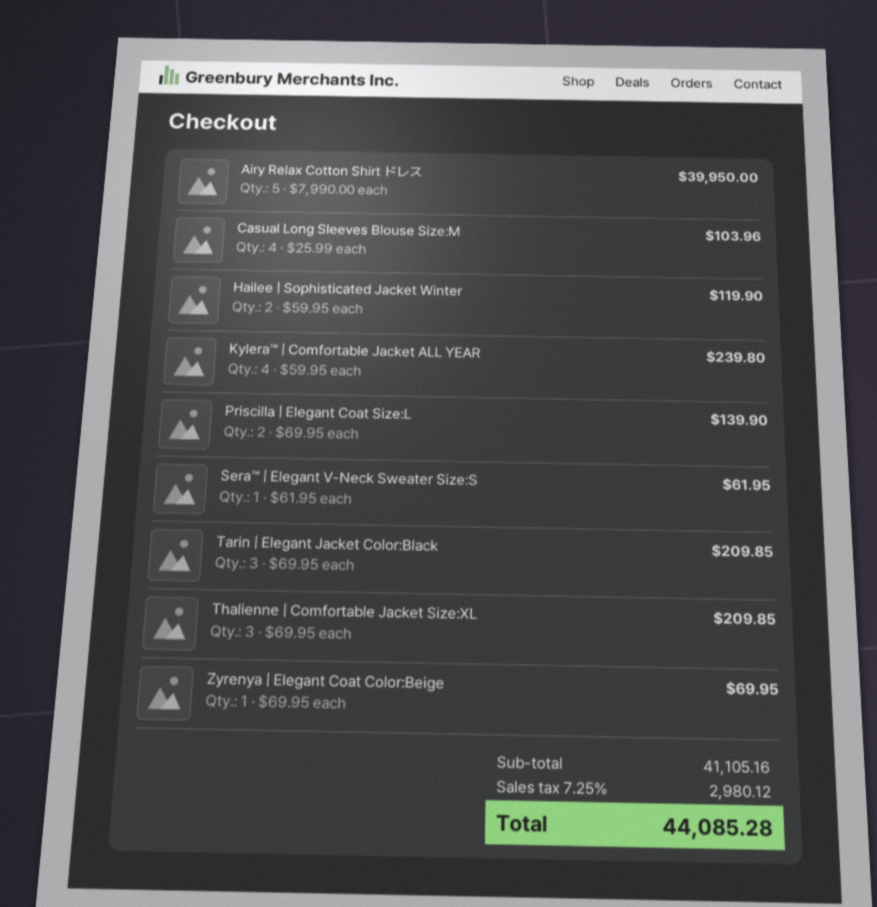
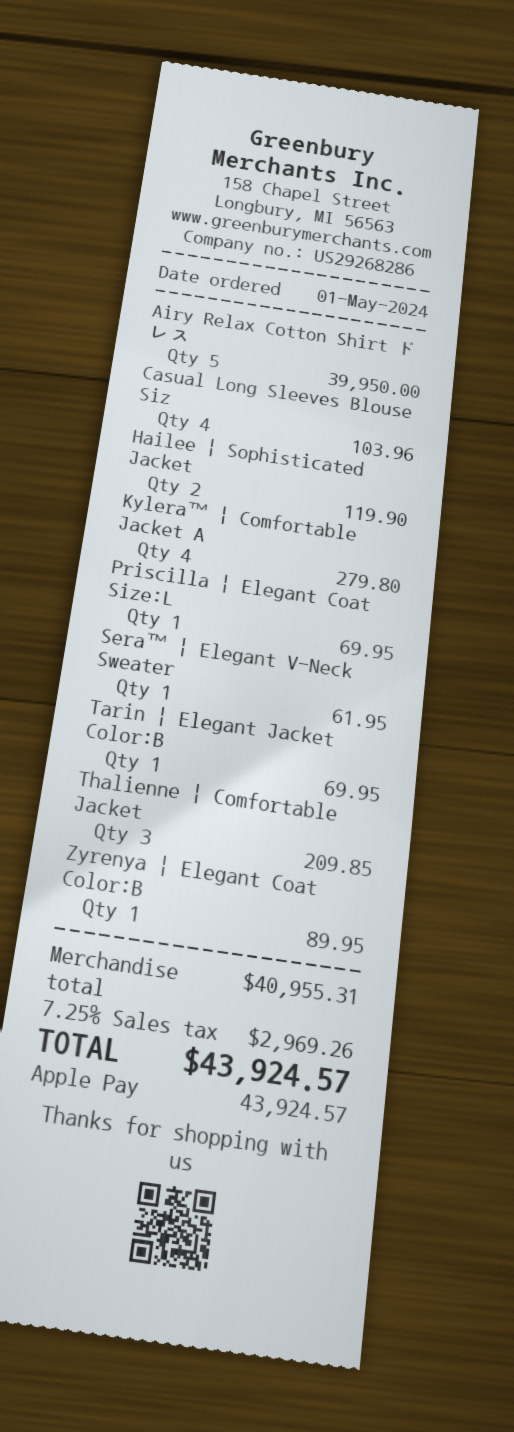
Kylera™ | Comfortable Jacket ALL YEAR: 4 for 239.80 -> 4 for 279.80
Priscilla | Elegant Coat Size:L: 2 for 139.90 -> 1 for 69.95
Tarin | Elegant Jacket Color:Black: 3 for 209.85 -> 1 for 69.95
Zyrenya | Elegant Coat Color:Beige: 1 for 69.95 -> 1 for 89.95
subtotal: 41105.16 -> 40955.31
tax: 7.25% = 2980.12 -> 7.25% = 2969.26
total: 44085.28 -> 43924.57

